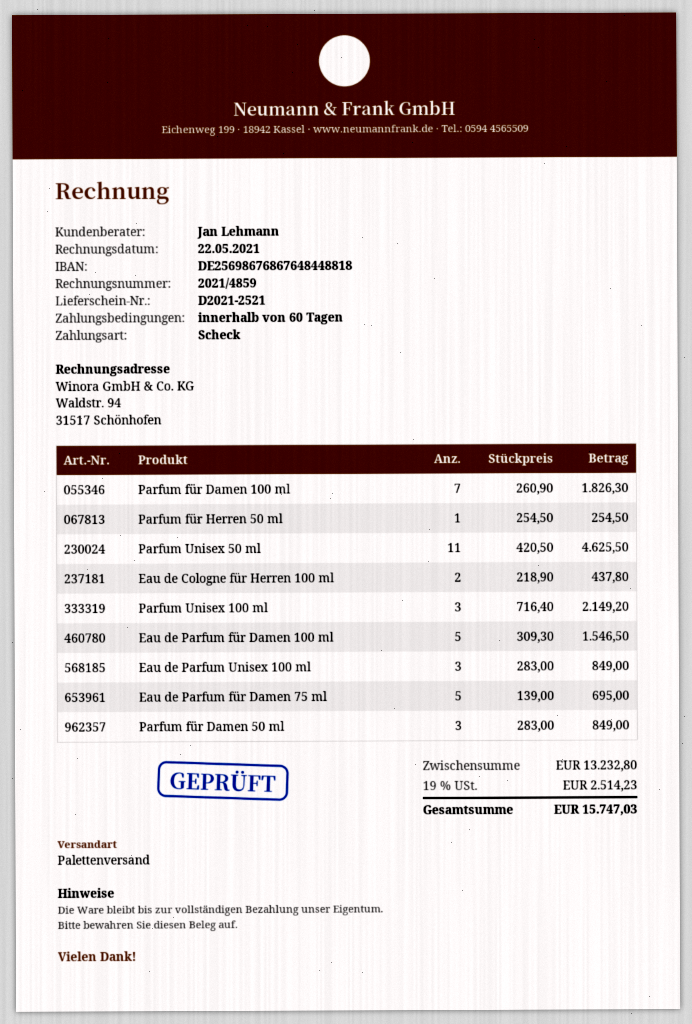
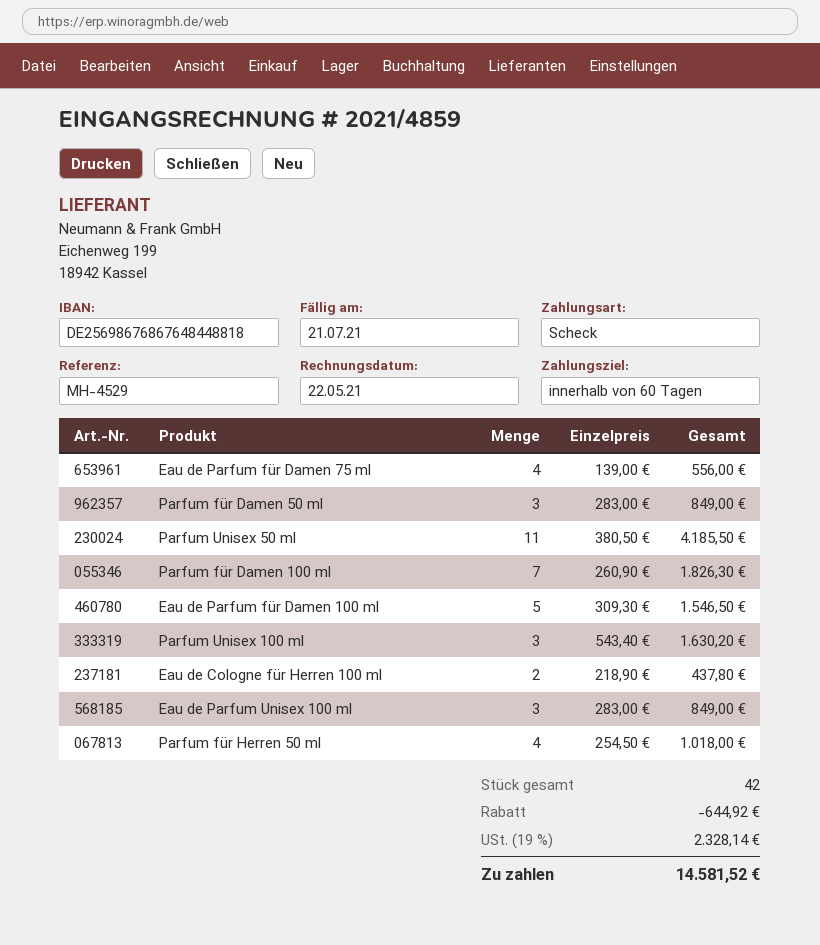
Parfum für Herren 50 ml: 1 x 254.50 = 254.50 -> 4 x 254.50 = 1018.00
Parfum Unisex 50 ml: 11 x 420.50 = 4625.50 -> 11 x 380.50 = 4185.50
Parfum Unisex 100 ml: 3 x 716.40 = 2149.20 -> 3 x 543.40 = 1630.20
Eau de Parfum für Damen 75 ml: 5 x 139.00 = 695.00 -> 4 x 139.00 = 556.00
discount: none -> 644.92
tax: 19% = 2514.23 -> 19% = 2328.14
total: 15747.03 -> 14581.52

